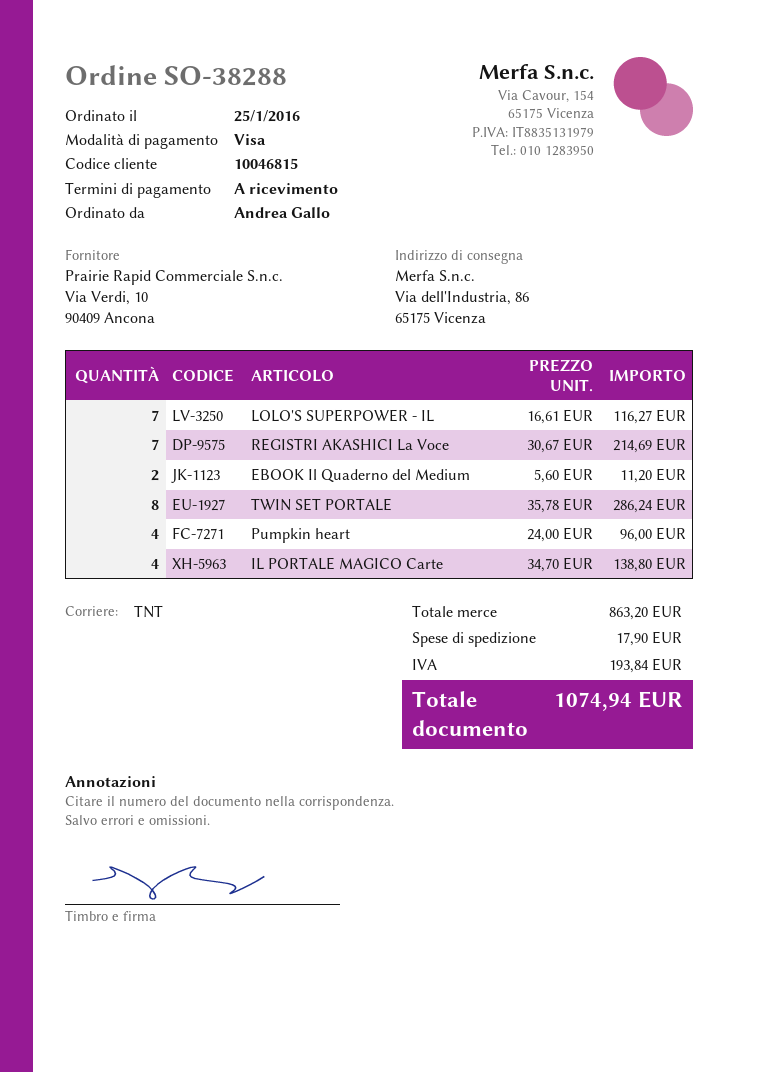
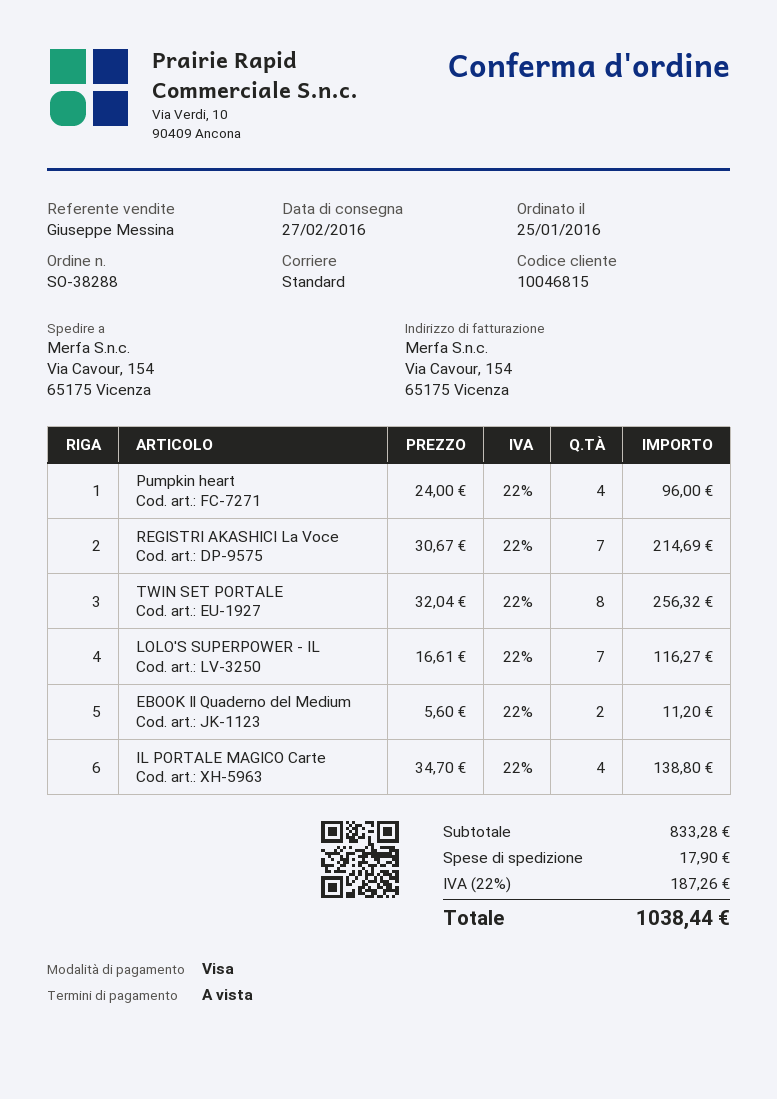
shipping method: TNT -> standard
ship to: Via dell'Industria, 86, 65175 Vicenza -> Via Cavour, 154, 65175 Vicenza
TWIN SET PORTALE: 8 x 35.78 = 286.24 -> 8 x 32.04 = 256.32
subtotal: 863.20 -> 833.28
tax: 193.84 -> 187.26
total: 1074.94 -> 1038.44

